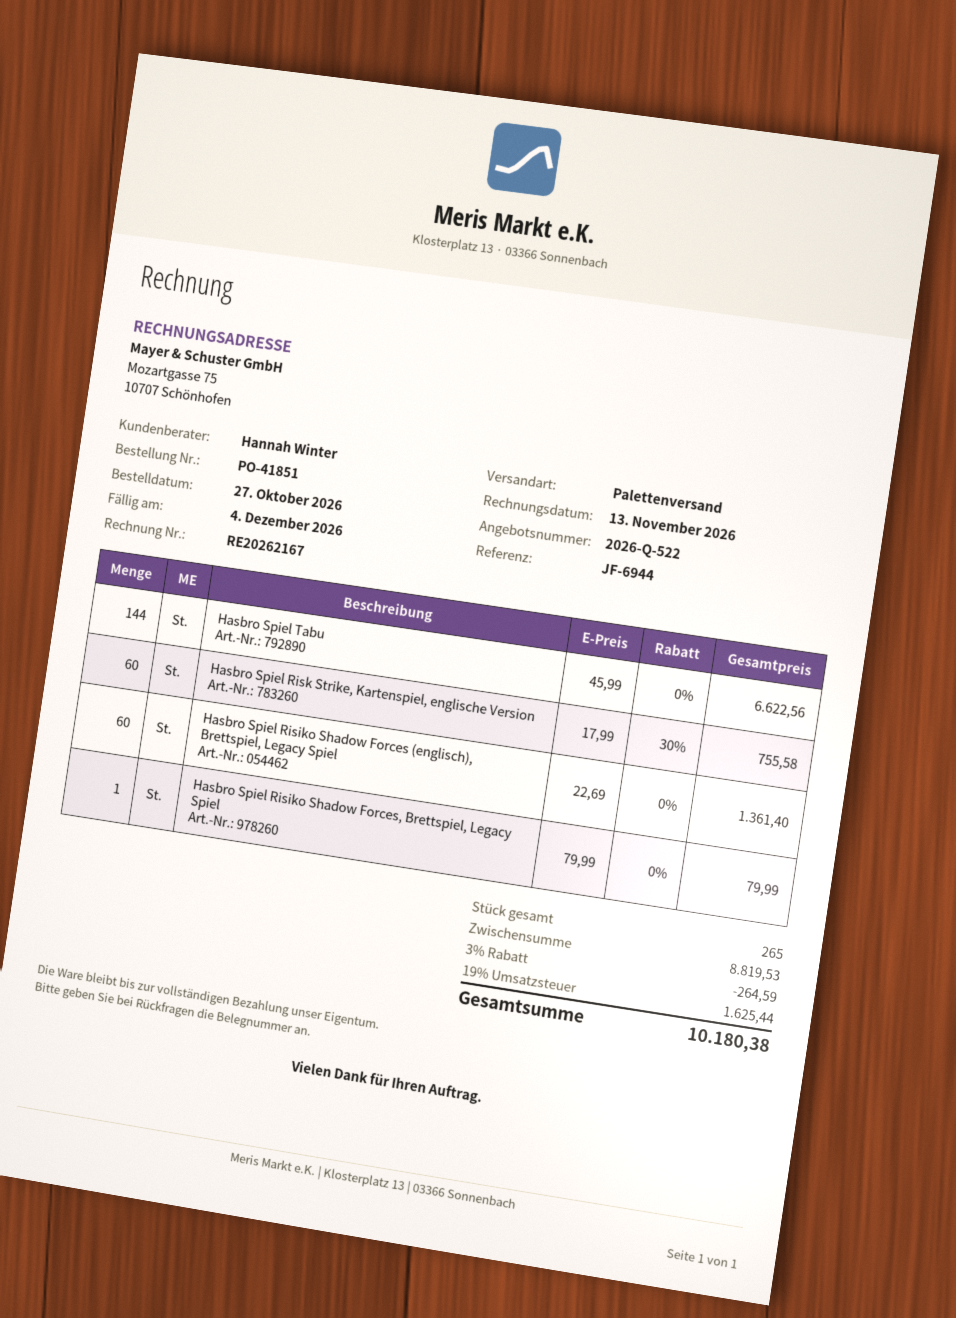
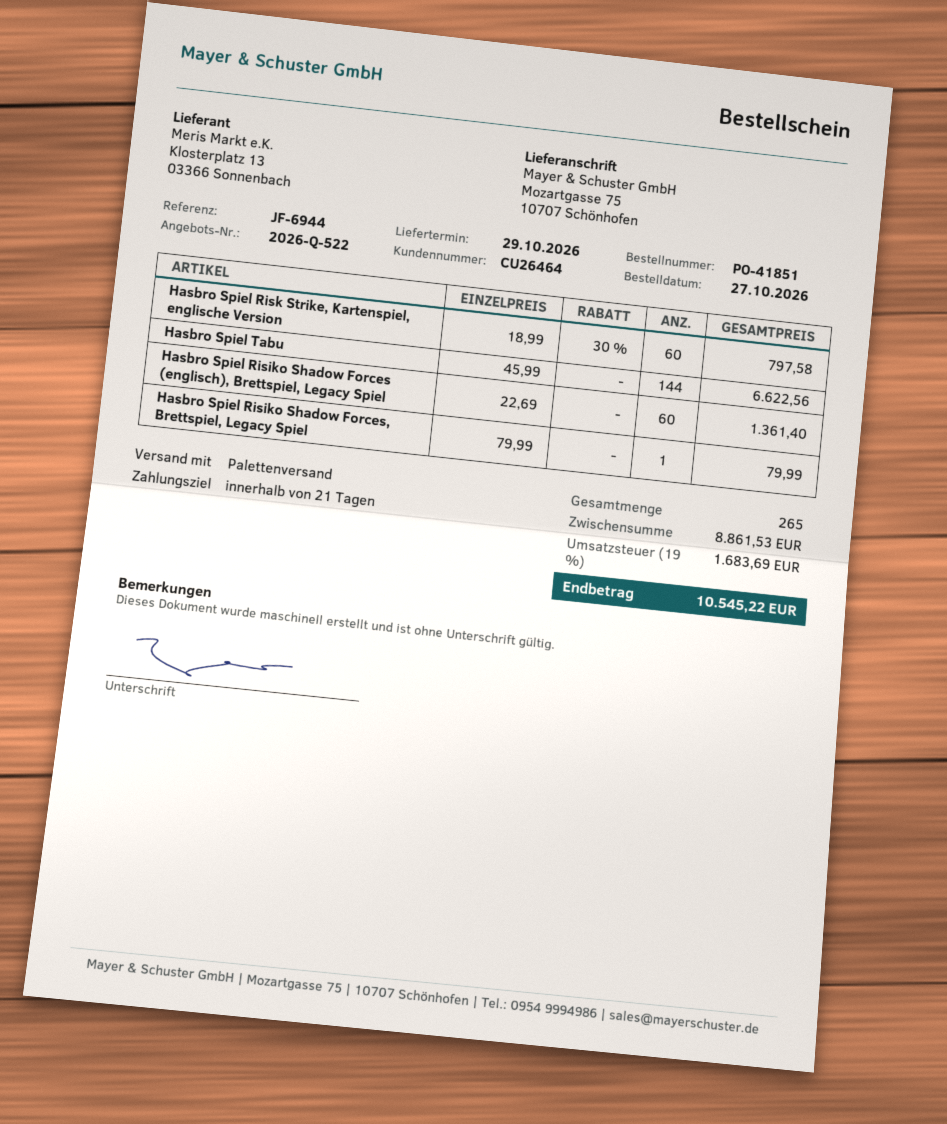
Hasbro Spiel Risk Strike, Kartenspiel, englische Version: 60 x 17.99 - 30% = 755.58 -> 60 x 18.99 - 30% = 797.58
subtotal: 8819.53 -> 8861.53
discount: 3% = 264.59 -> none
tax: 19% = 1625.44 -> 19% = 1683.69
total: 10180.38 -> 10545.22

